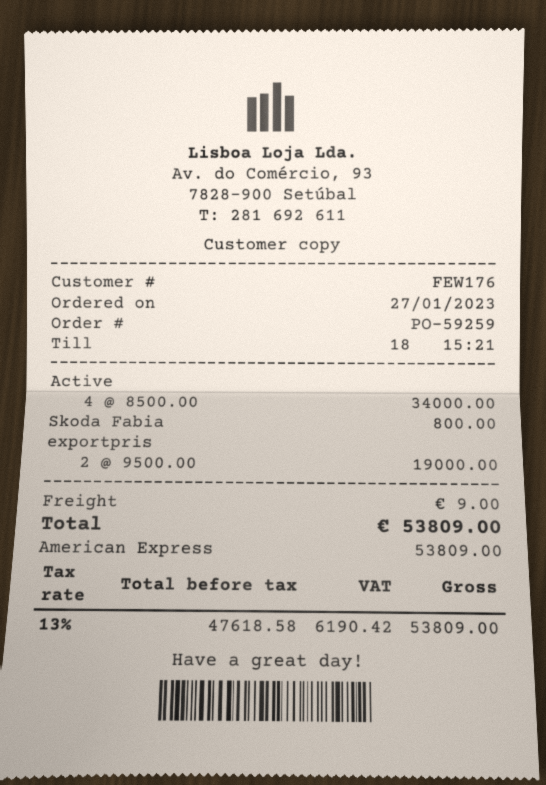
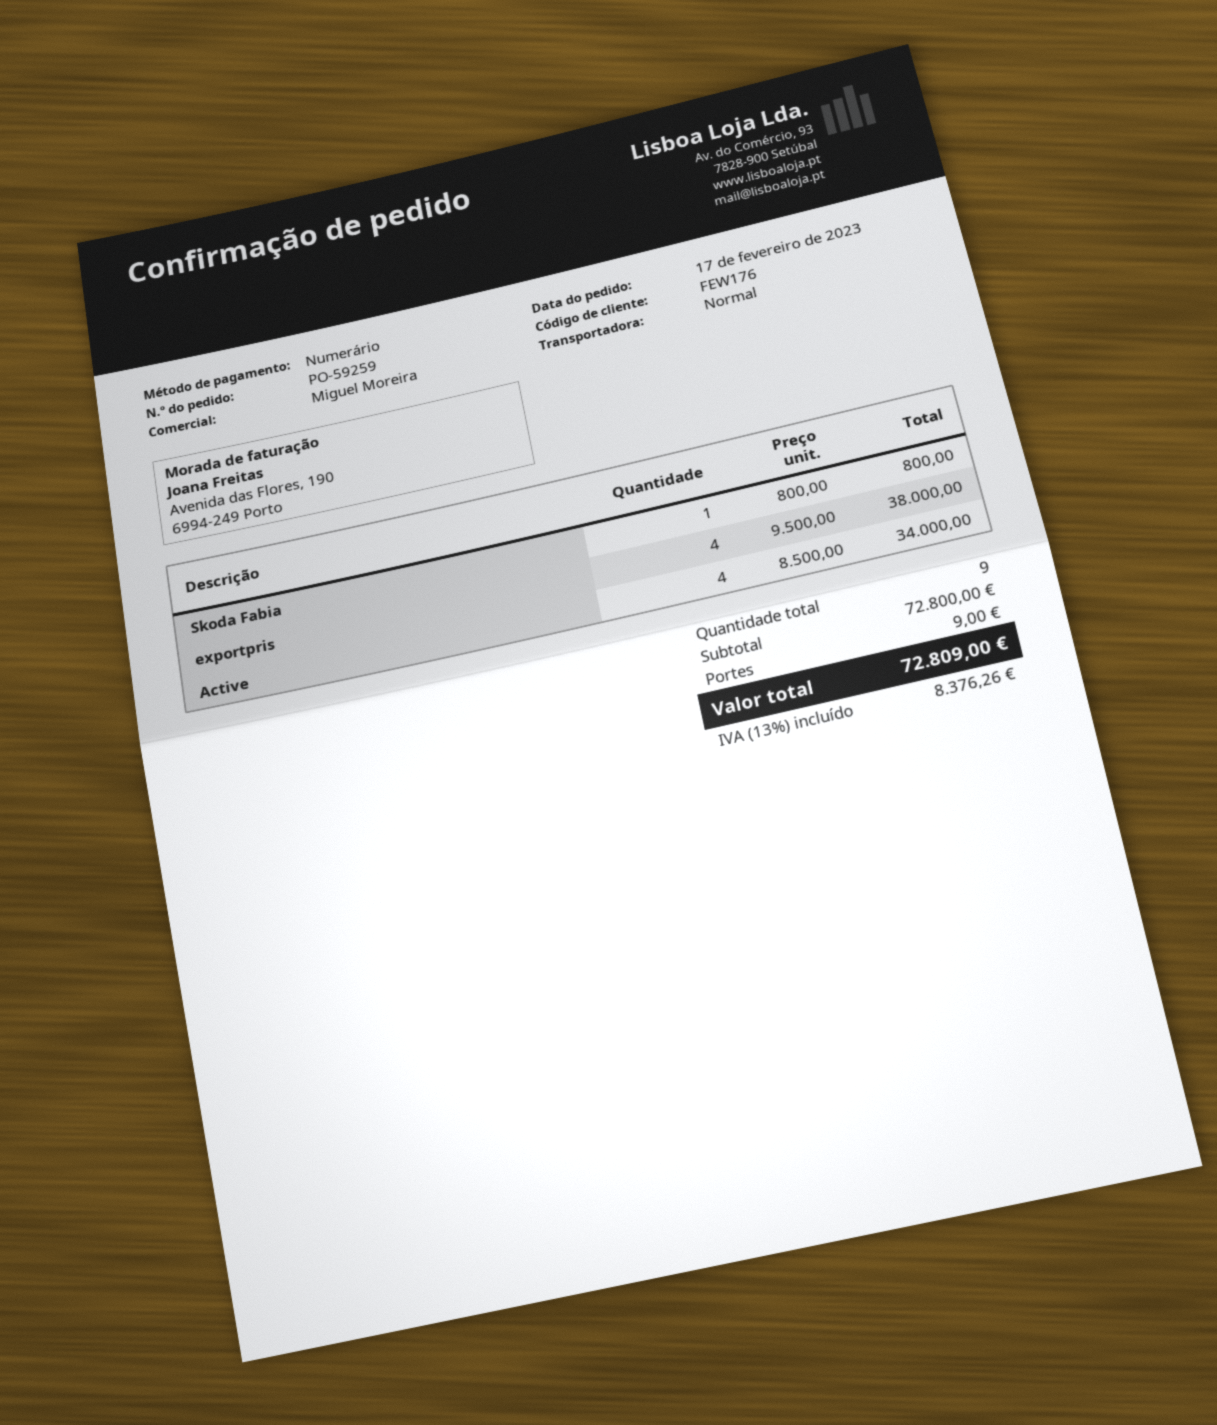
order date: 2023-01-27 -> 2023-02-17
payment method: American Express -> cash
exportpris: 2 x 9500.00 = 19000.00 -> 4 x 9500.00 = 38000.00
tax: 13% = 6190.42 -> 13% = 8376.26
total: 53809.00 -> 72809.00

